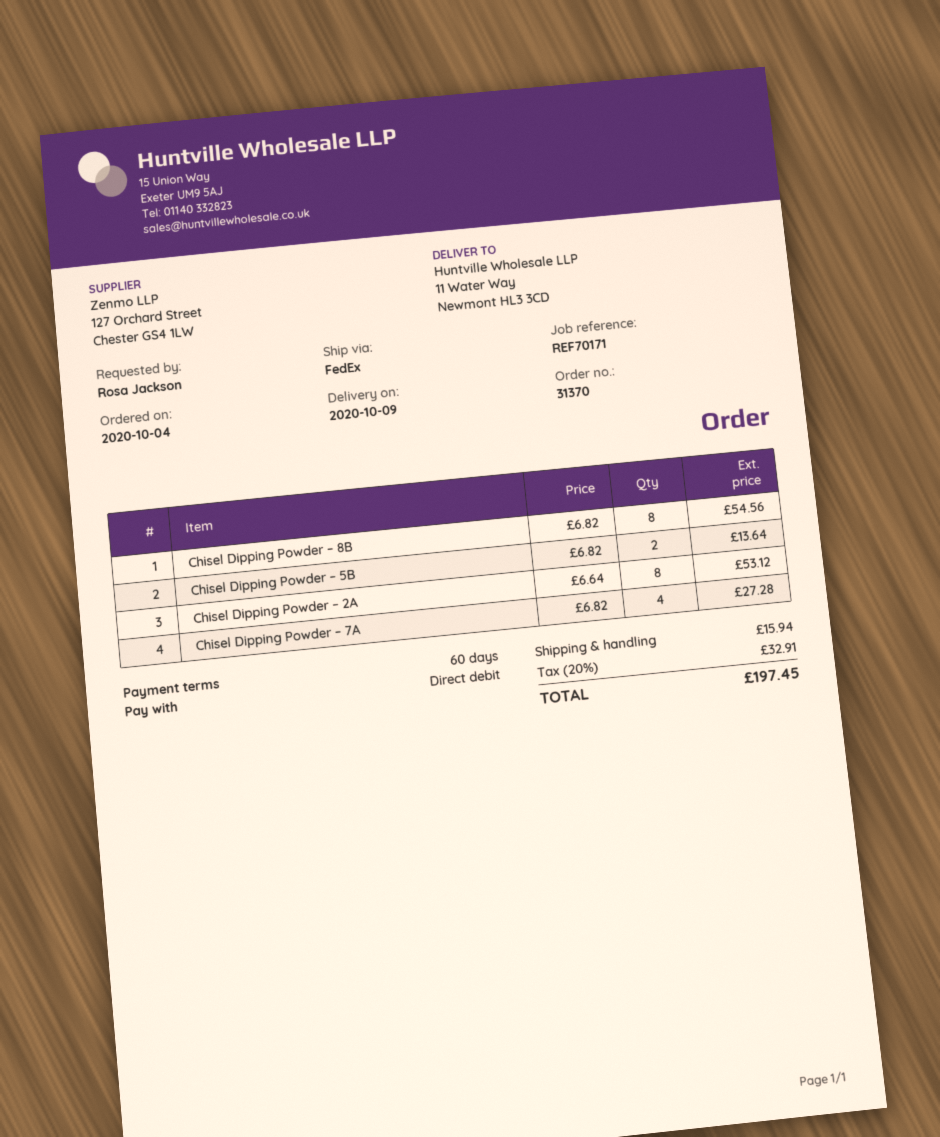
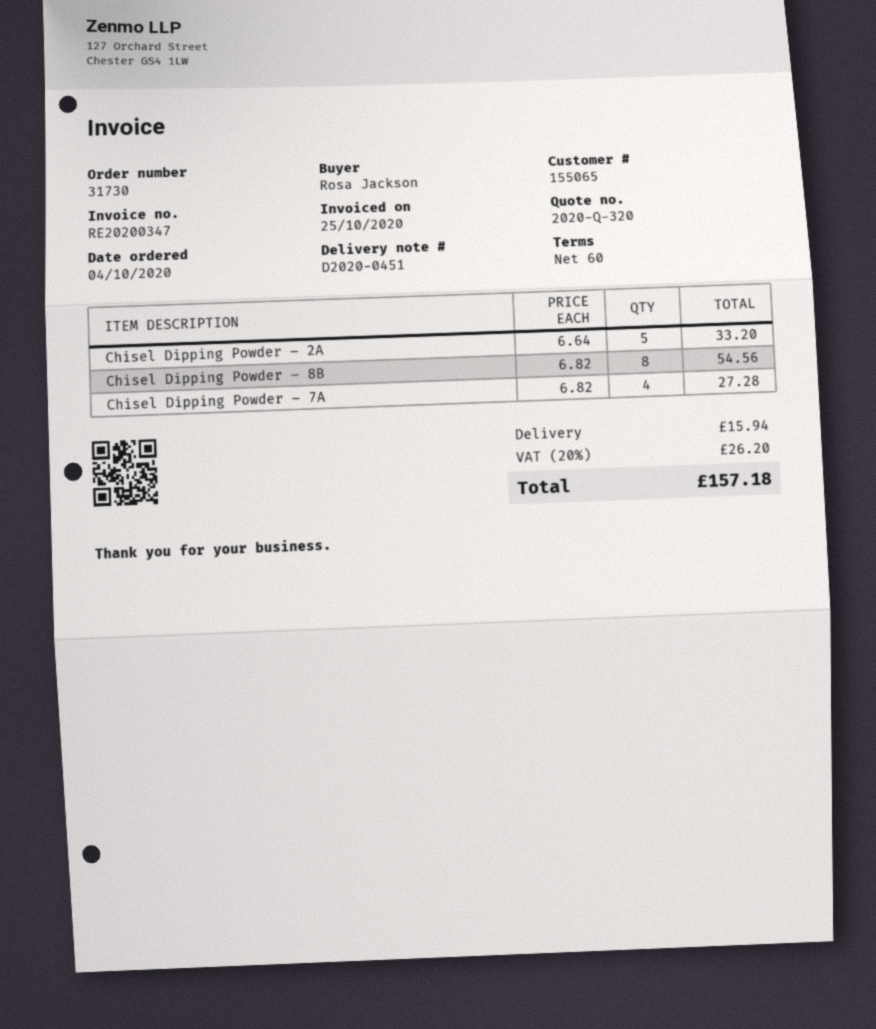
order number: 31370 -> 31730
Chisel Dipping Powder – 5B: 2 x 6.82 = 13.64 -> none
Chisel Dipping Powder – 2A: 8 x 6.64 = 53.12 -> 5 x 6.64 = 33.20
tax: 20% = 32.91 -> 20% = 26.20
total: 197.45 -> 157.18

